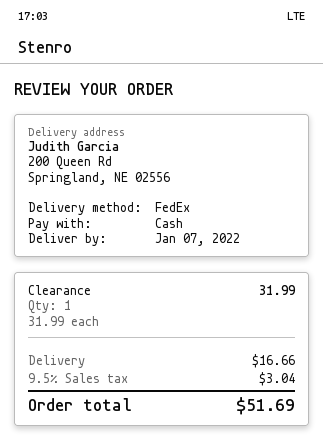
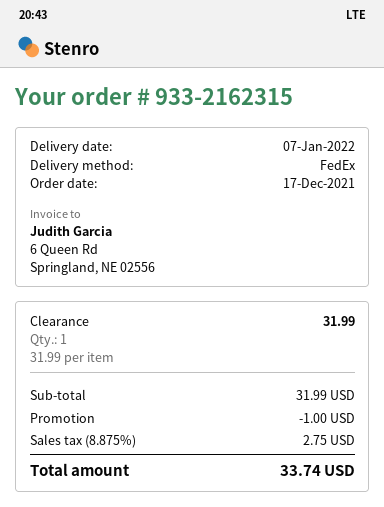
discount: none -> 1.00
shipping: 16.66 -> none
tax: 9.5% = 3.04 -> 8.875% = 2.75
total: 51.69 -> 33.74

